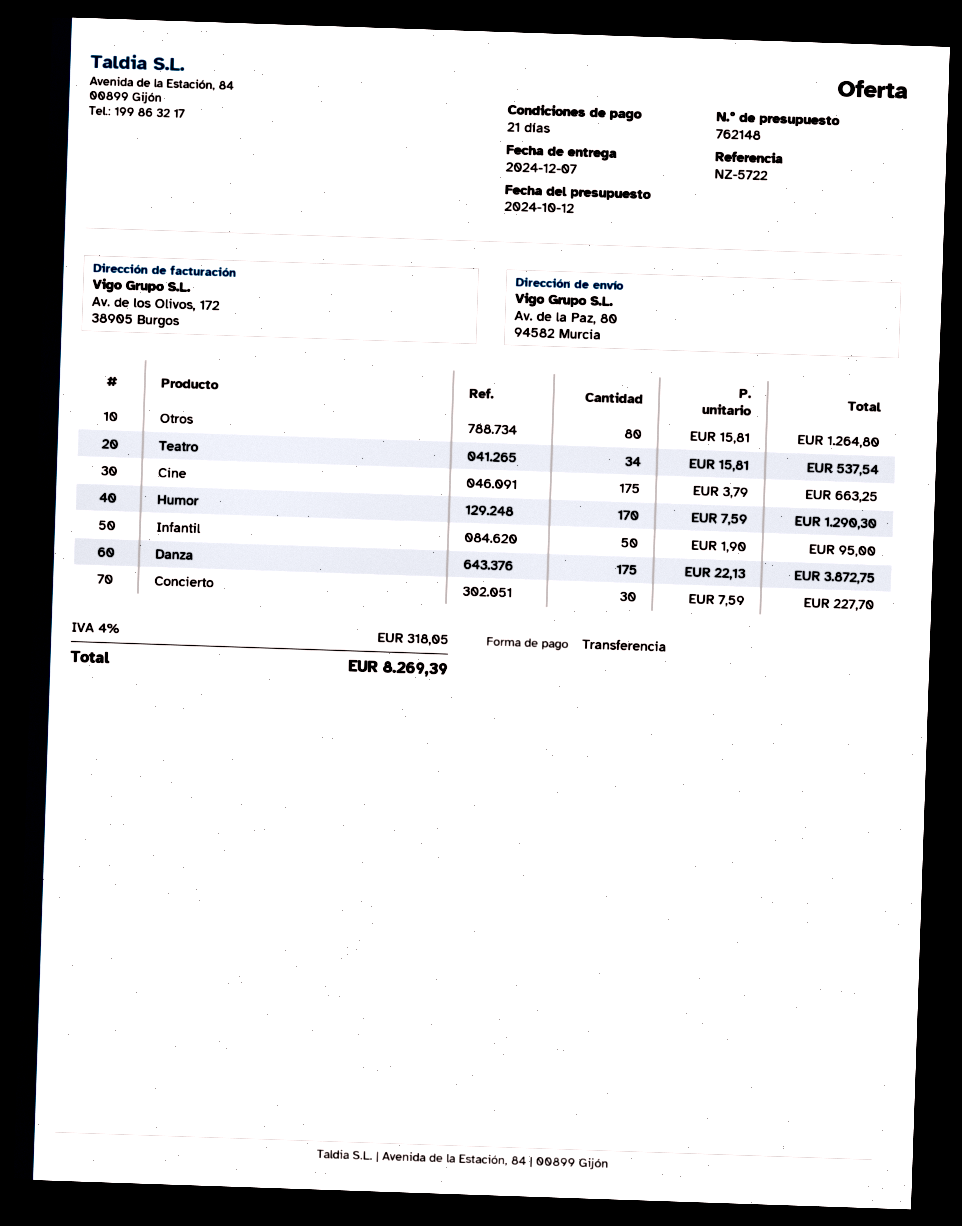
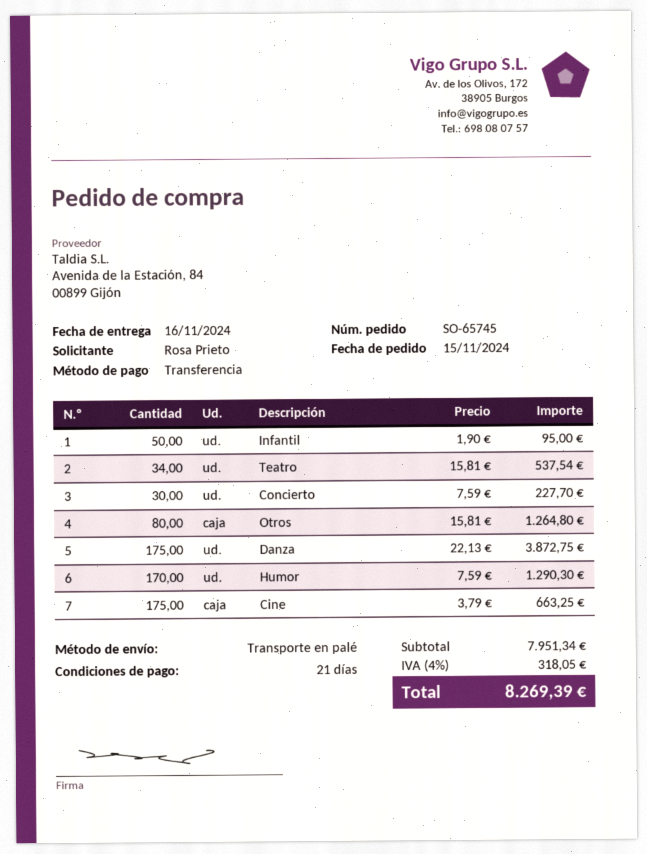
delivery date: 2024-12-07 -> 2024-11-16

